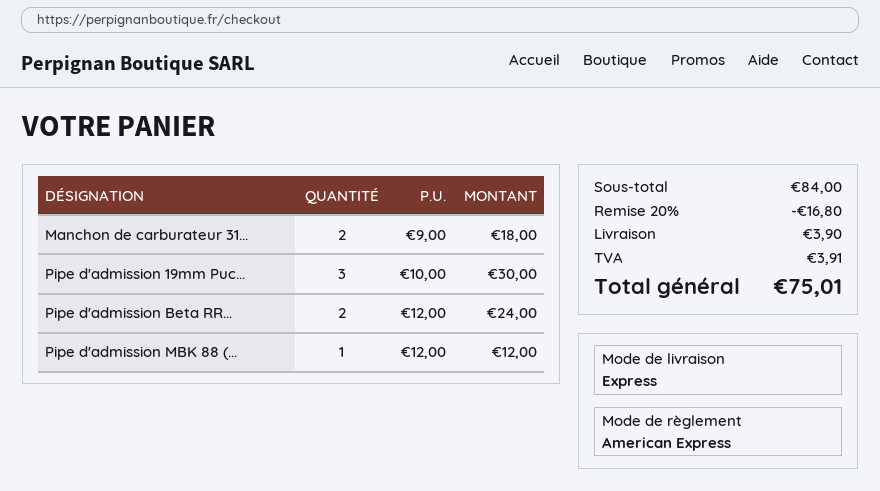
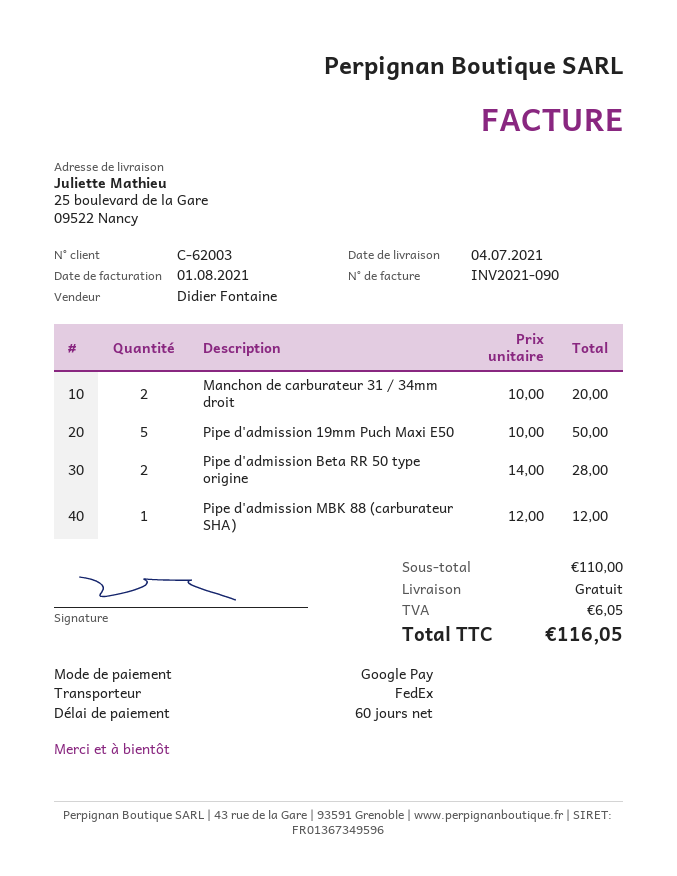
payment method: American Express -> Google Pay
shipping method: express -> FedEx
Manchon de carburateur 31...: 2 x 9.00 = 18.00 -> 2 x 10.00 = 20.00
Pipe d'admission 19mm Puc...: 3 x 10.00 = 30.00 -> 5 x 10.00 = 50.00
Pipe d'admission Beta RR...: 2 x 12.00 = 24.00 -> 2 x 14.00 = 28.00
subtotal: 84.00 -> 110.00
discount: 20% = 16.80 -> none
shipping: 3.90 -> 0.00
tax: 3.91 -> 6.05
total: 75.01 -> 116.05

